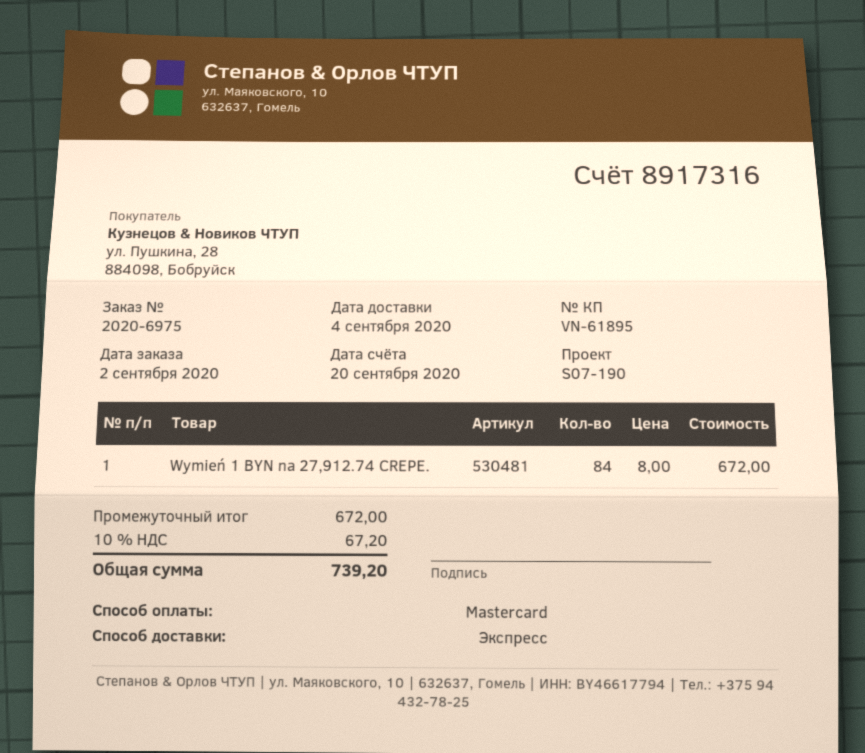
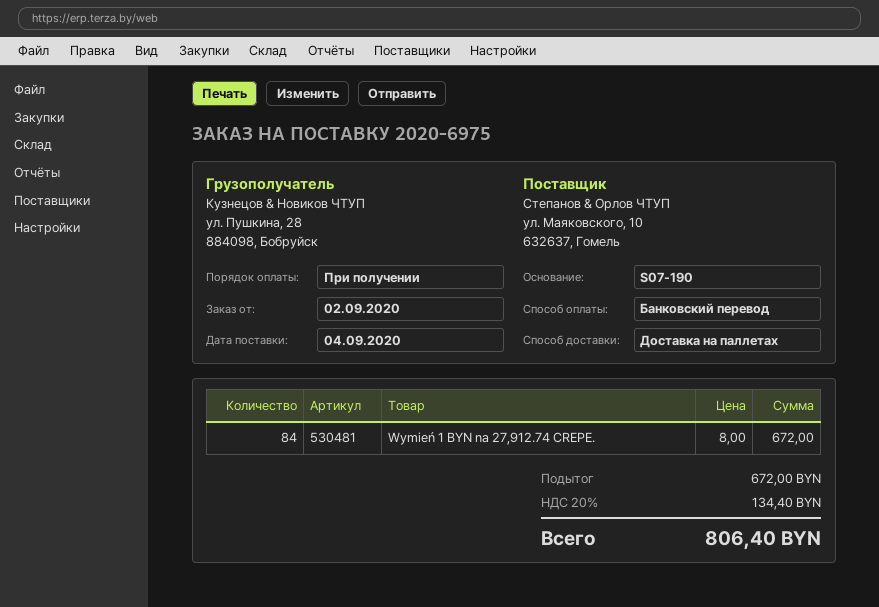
payment method: Mastercard -> bank transfer
shipping method: express -> pallet freight
tax: 10% = 67.20 -> 20% = 134.40
total: 739.20 -> 806.40

